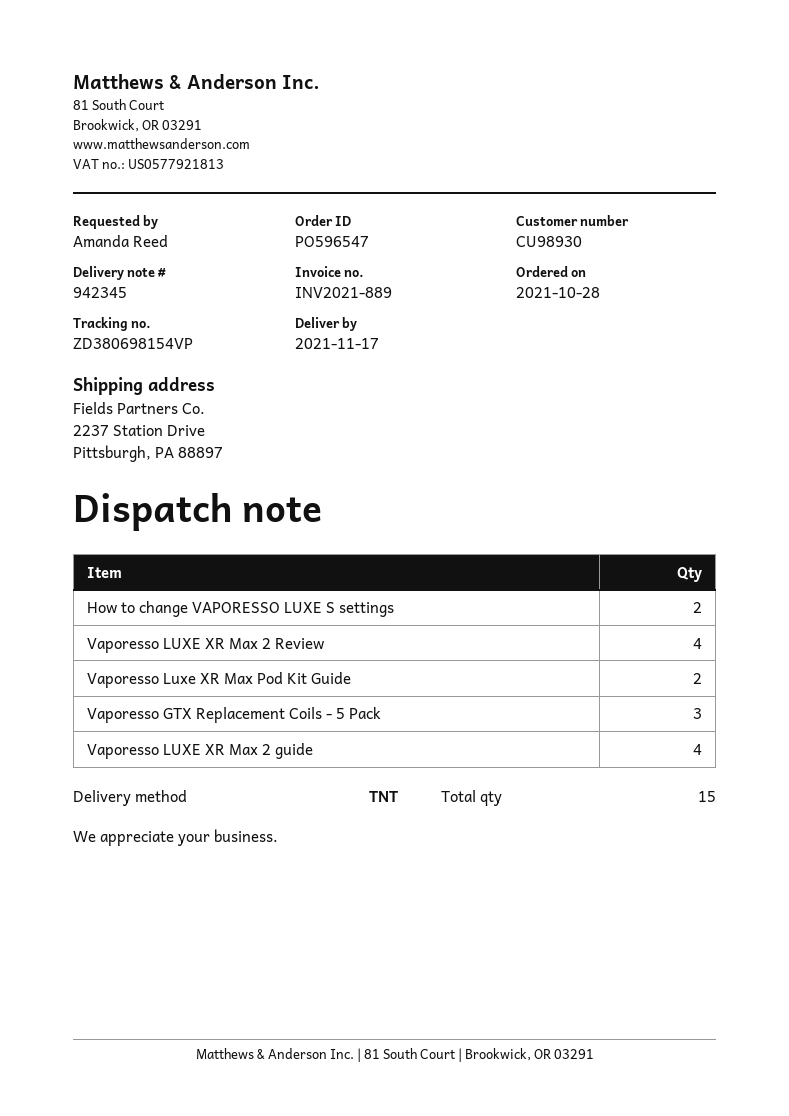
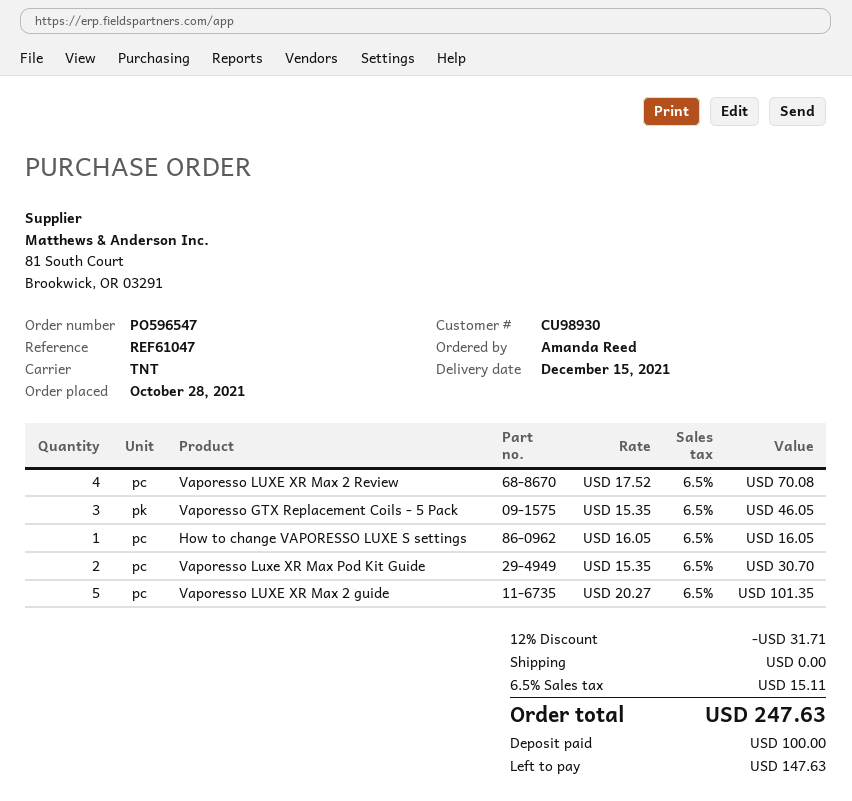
delivery date: 2021-11-17 -> 2021-12-15
How to change VAPORESSO LUXE S settings: 2 -> 1
Vaporesso LUXE XR Max 2 guide: 4 -> 5

